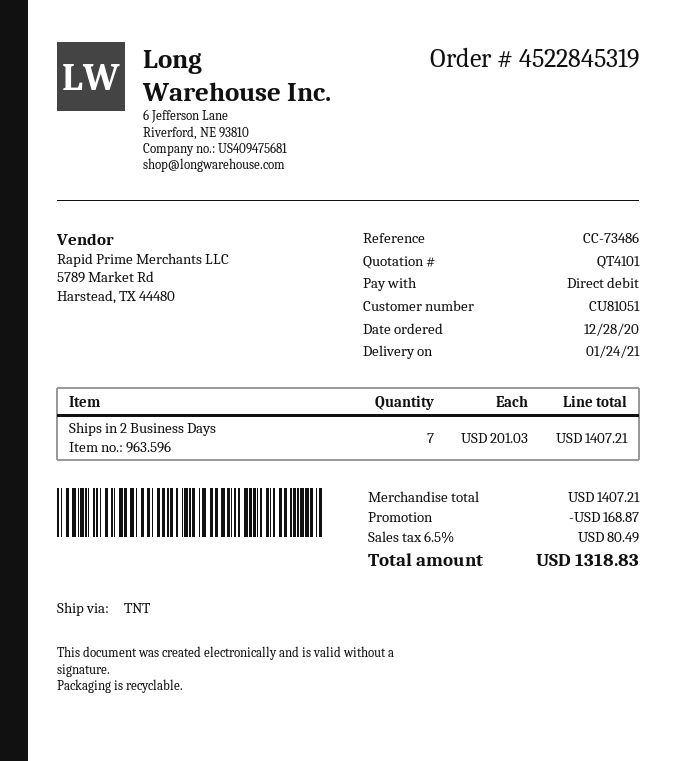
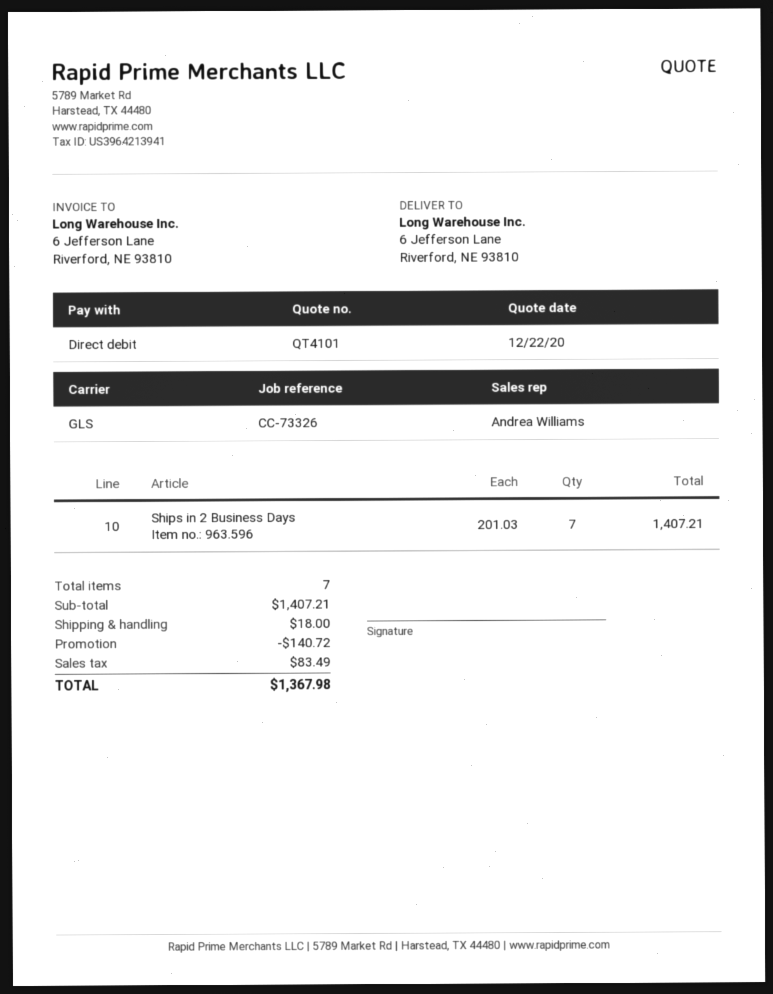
reference: CC-73486 -> CC-73326
shipping method: TNT -> GLS
discount: 168.87 -> 140.72
shipping: none -> 18.00
tax: 80.49 -> 83.49
total: 1318.83 -> 1367.98

